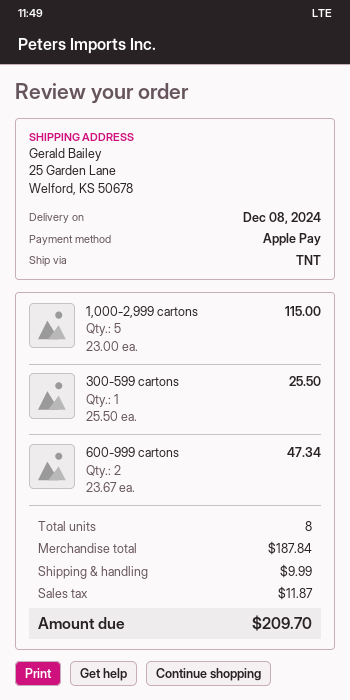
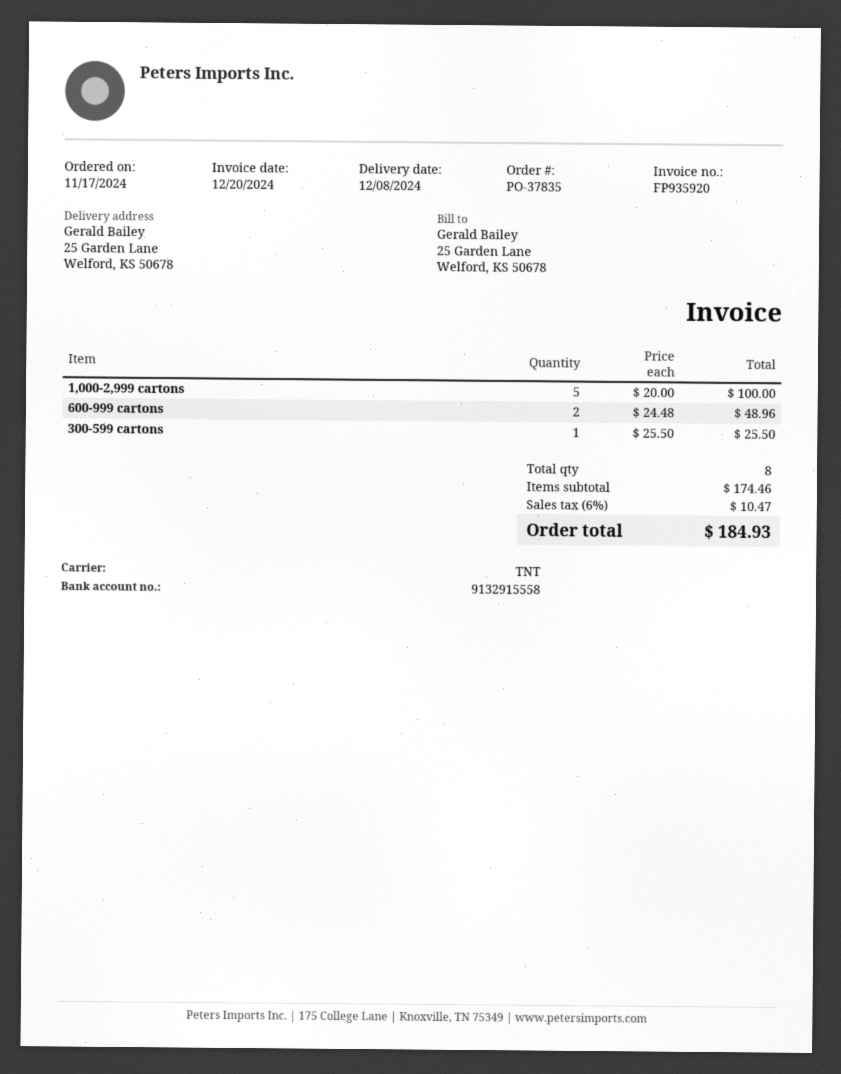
1,000-2,999 cartons: 5 x 23.00 = 115.00 -> 5 x 20.00 = 100.00
600-999 cartons: 2 x 23.67 = 47.34 -> 2 x 24.48 = 48.96
subtotal: 187.84 -> 174.46
shipping: 9.99 -> none
tax: 11.87 -> 10.47
total: 209.70 -> 184.93

